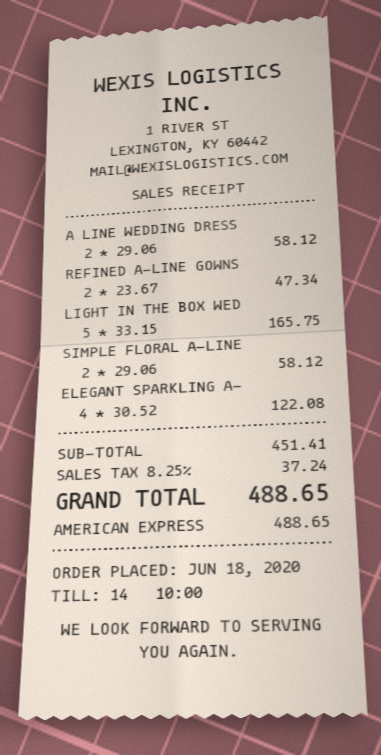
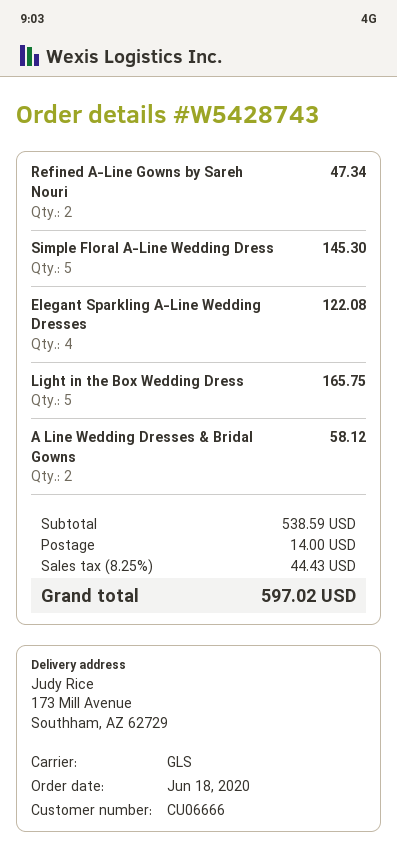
SIMPLE FLORAL A-LINE: 2 for 58.12 -> 5 for 145.30
subtotal: 451.41 -> 538.59
shipping: none -> 14.00
tax: 8.25% = 37.24 -> 8.25% = 44.43
total: 488.65 -> 597.02

